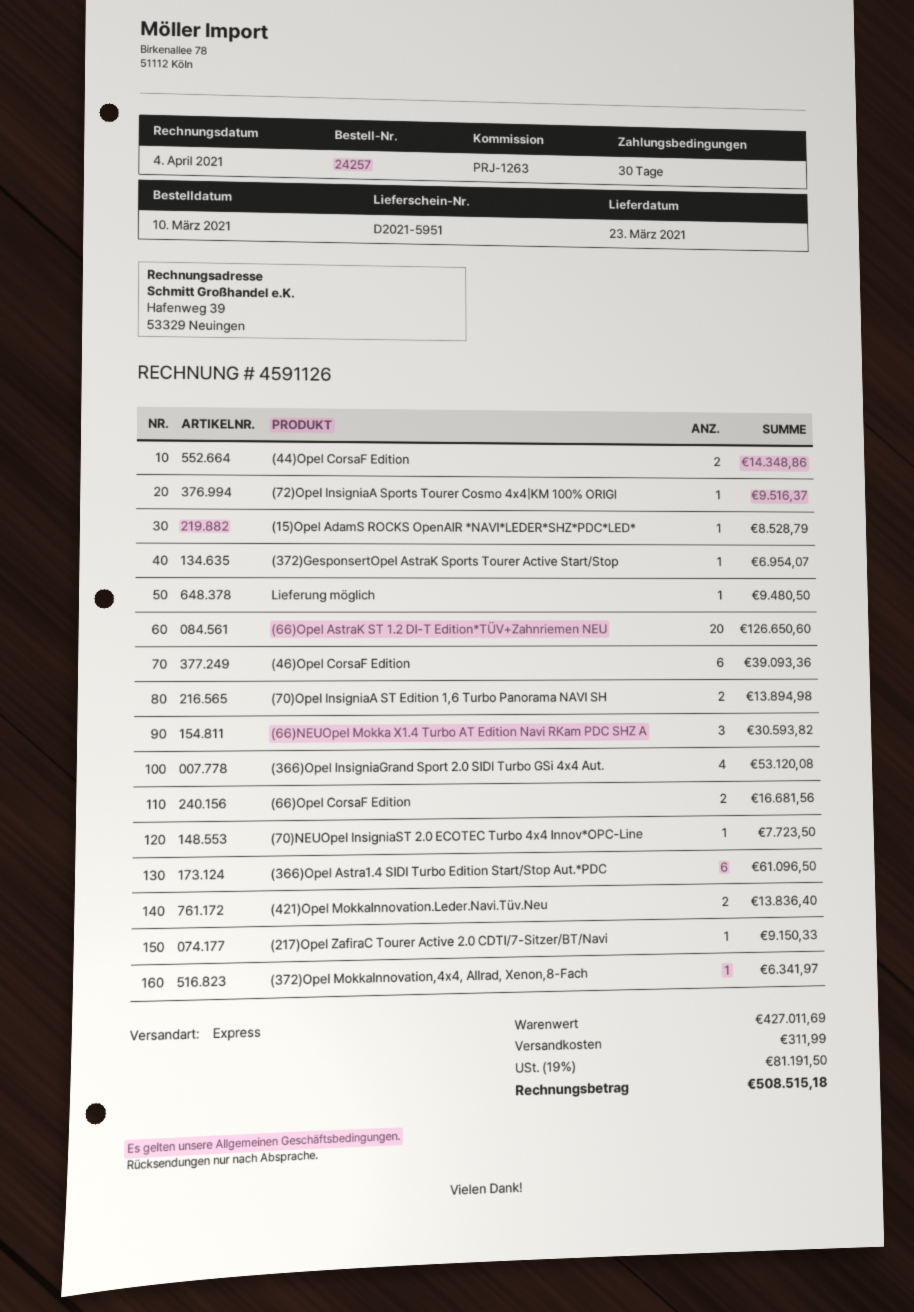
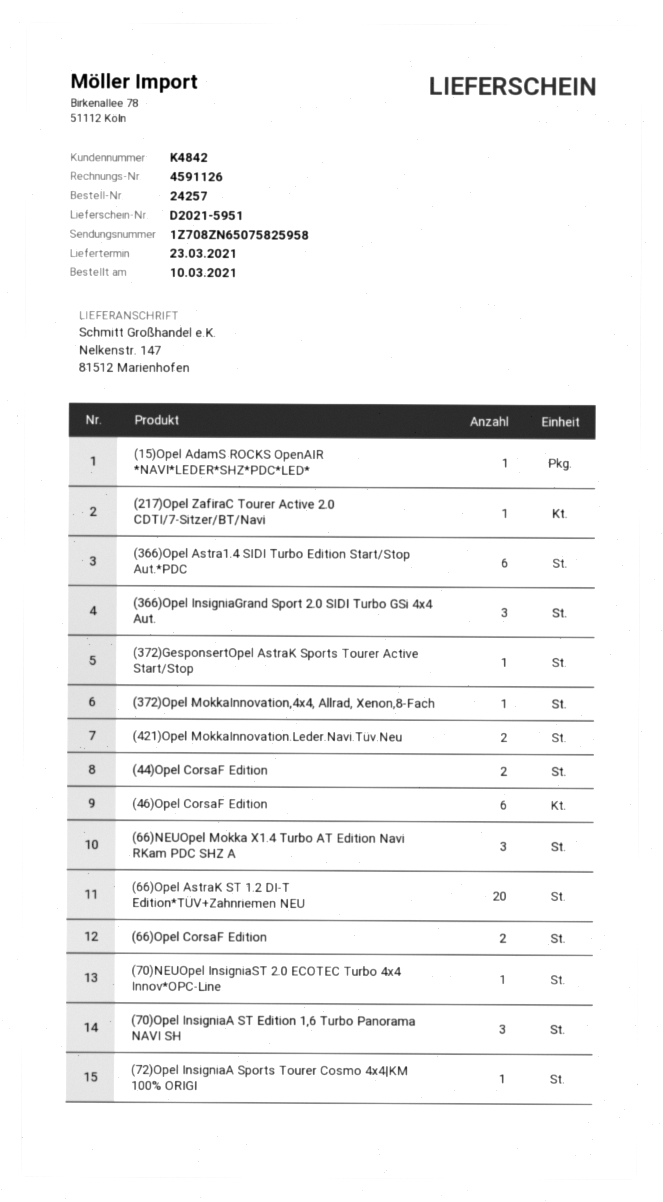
Lieferung möglich: 1 -> none
(70)Opel InsigniaA ST Edition 1,6 Turbo Panorama NAVI SH: 2 -> 3
(366)Opel InsigniaGrand Sport 2.0 SIDI Turbo GSi 4x4 Aut.: 4 -> 3

